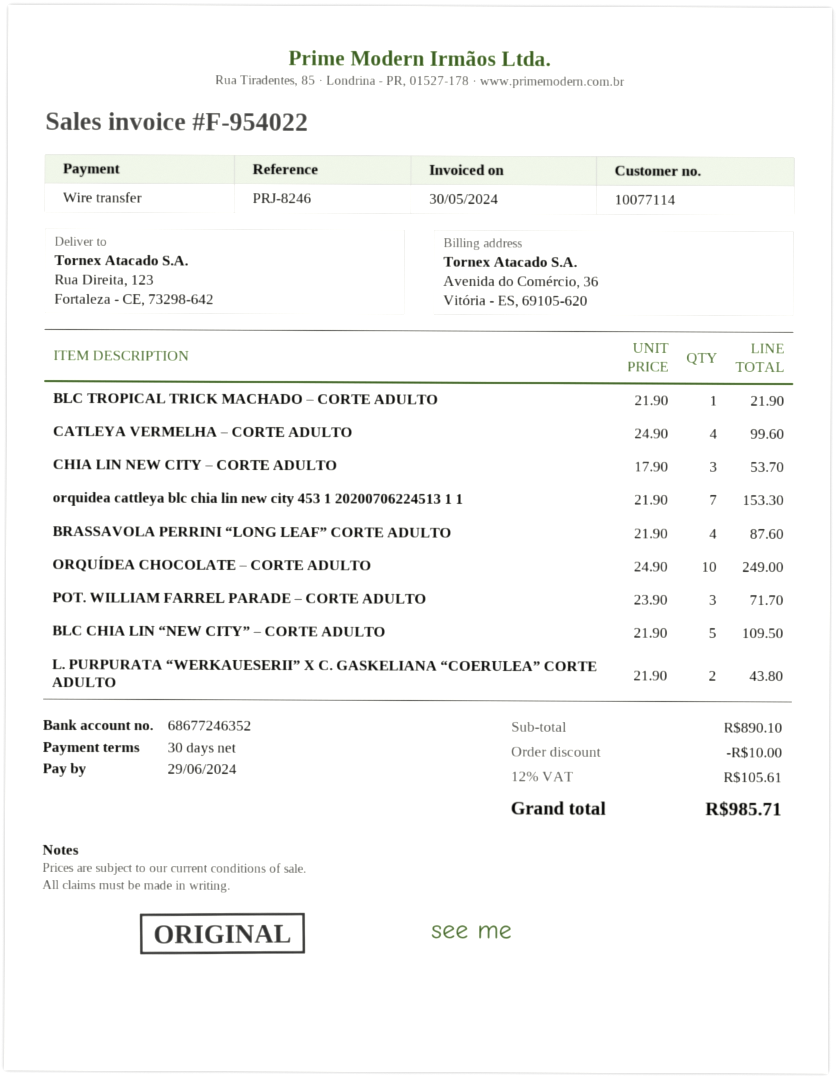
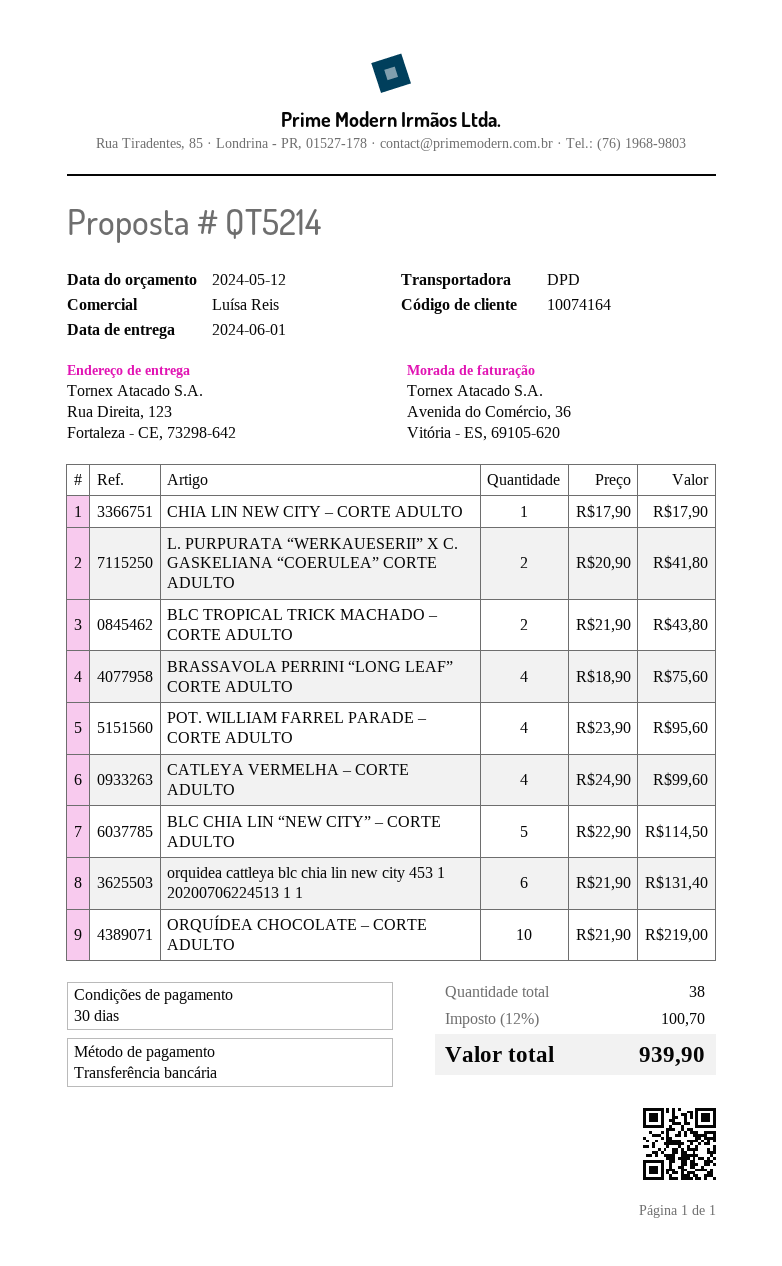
customer number: 10077114 -> 10074164
BLC TROPICAL TRICK MACHADO – CORTE ADULTO: 1 x 21.90 = 21.90 -> 2 x 21.90 = 43.80
CHIA LIN NEW CITY – CORTE ADULTO: 3 x 17.90 = 53.70 -> 1 x 17.90 = 17.90
orquidea cattleya blc chia lin new city 453 1 20200706224513 1 1: 7 x 21.90 = 153.30 -> 6 x 21.90 = 131.40
BRASSAVOLA PERRINI “LONG LEAF” CORTE ADULTO: 4 x 21.90 = 87.60 -> 4 x 18.90 = 75.60
ORQUÍDEA CHOCOLATE – CORTE ADULTO: 10 x 24.90 = 249.00 -> 10 x 21.90 = 219.00
POT. WILLIAM FARREL PARADE – CORTE ADULTO: 3 x 23.90 = 71.70 -> 4 x 23.90 = 95.60
BLC CHIA LIN “NEW CITY” – CORTE ADULTO: 5 x 21.90 = 109.50 -> 5 x 22.90 = 114.50
L. PURPURATA “WERKAUESERII” X C. GASKELIANA “COERULEA” CORTE ADULTO: 2 x 21.90 = 43.80 -> 2 x 20.90 = 41.80
discount: 10.00 -> none
tax: 12% = 105.61 -> 12% = 100.70
total: 985.71 -> 939.90

